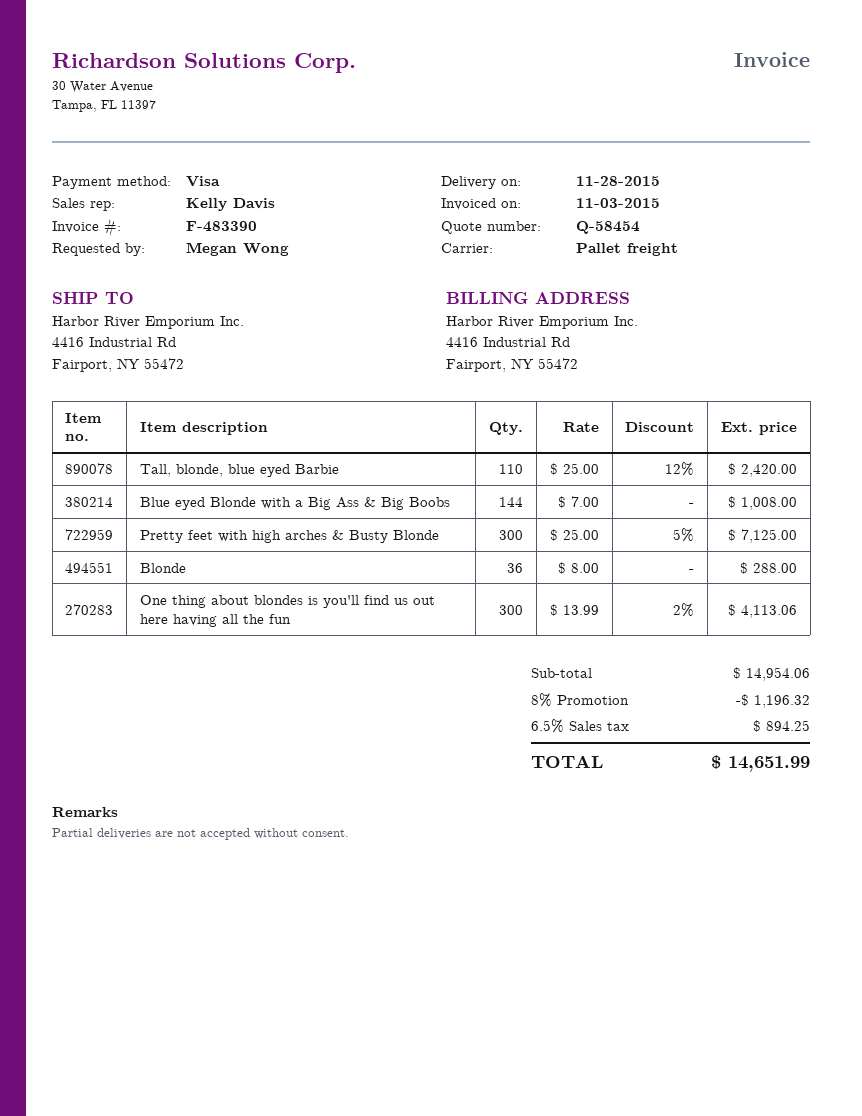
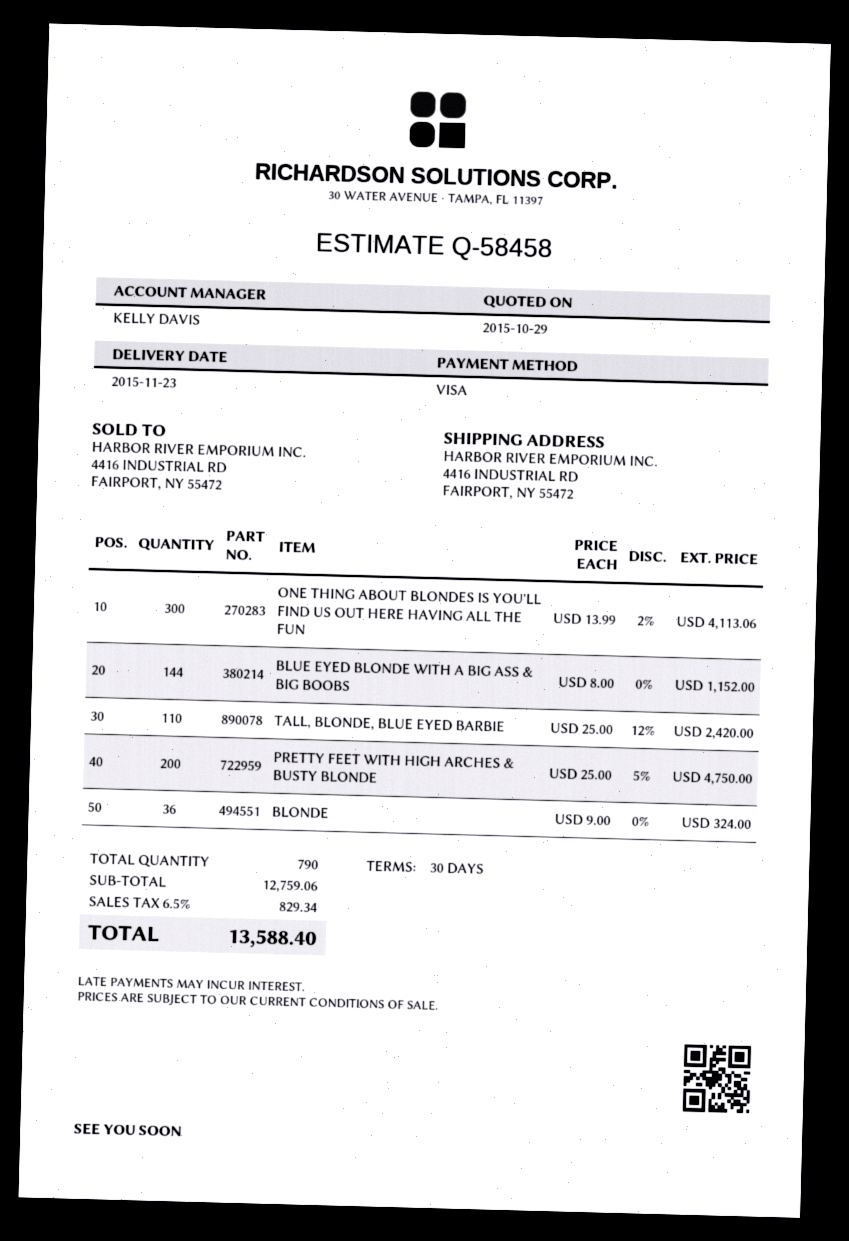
quote number: Q-58454 -> Q-58458
delivery date: 2015-11-28 -> 2015-11-23
Blue eyed Blonde with a Big Ass & Big Boobs: 144 x 7.00 = 1008.00 -> 144 x 8.00 = 1152.00
Pretty feet with high arches & Busty Blonde: 300 x 25.00 - 5% = 7125.00 -> 200 x 25.00 - 5% = 4750.00
Blonde: 36 x 8.00 = 288.00 -> 36 x 9.00 = 324.00
subtotal: 14954.06 -> 12759.06
discount: 8% = 1196.32 -> none
tax: 6.5% = 894.25 -> 6.5% = 829.34
total: 14651.99 -> 13588.40

